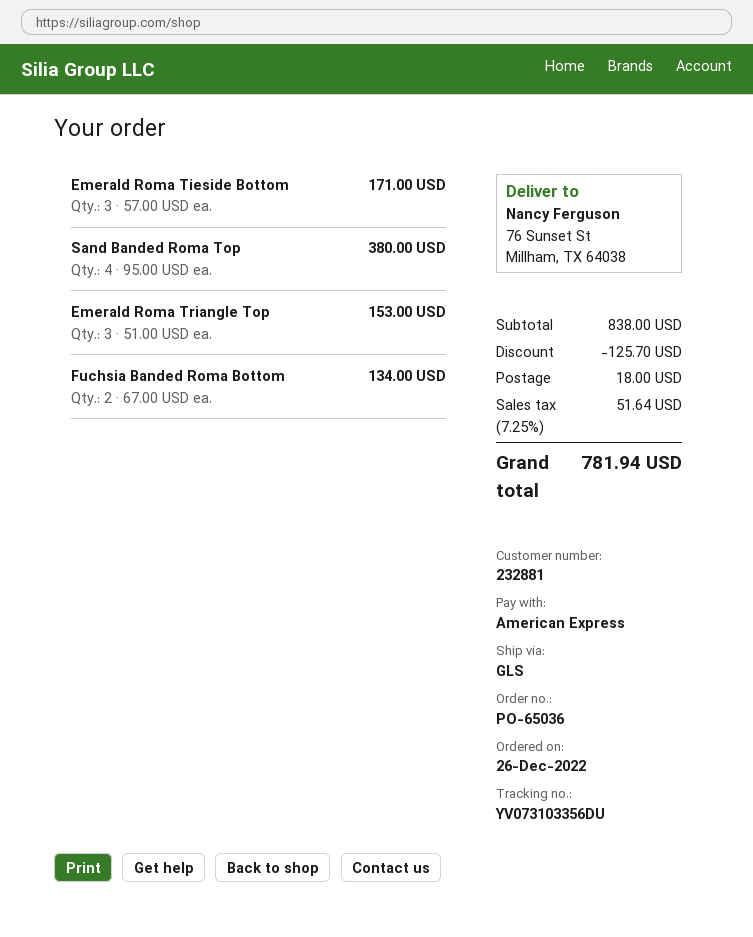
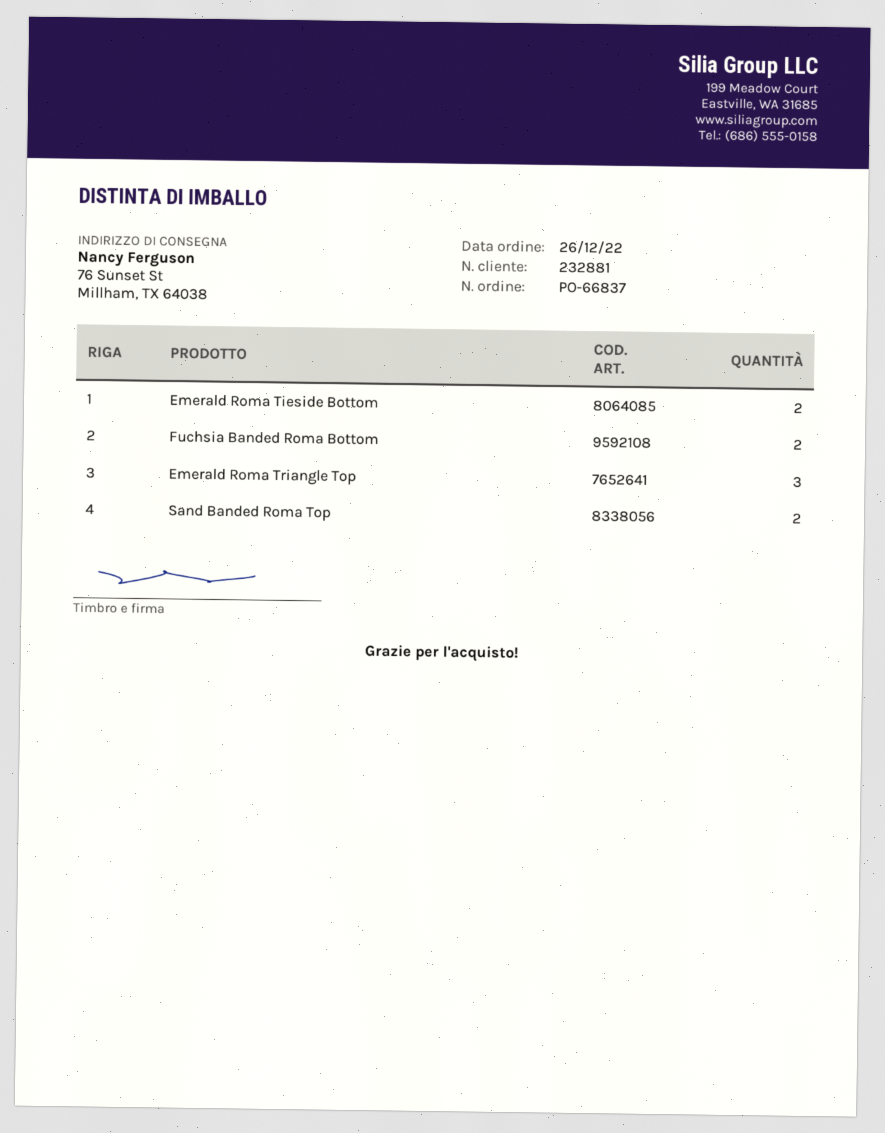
order number: PO-65036 -> PO-66837
Emerald Roma Tieside Bottom: 3 -> 2
Sand Banded Roma Top: 4 -> 2

